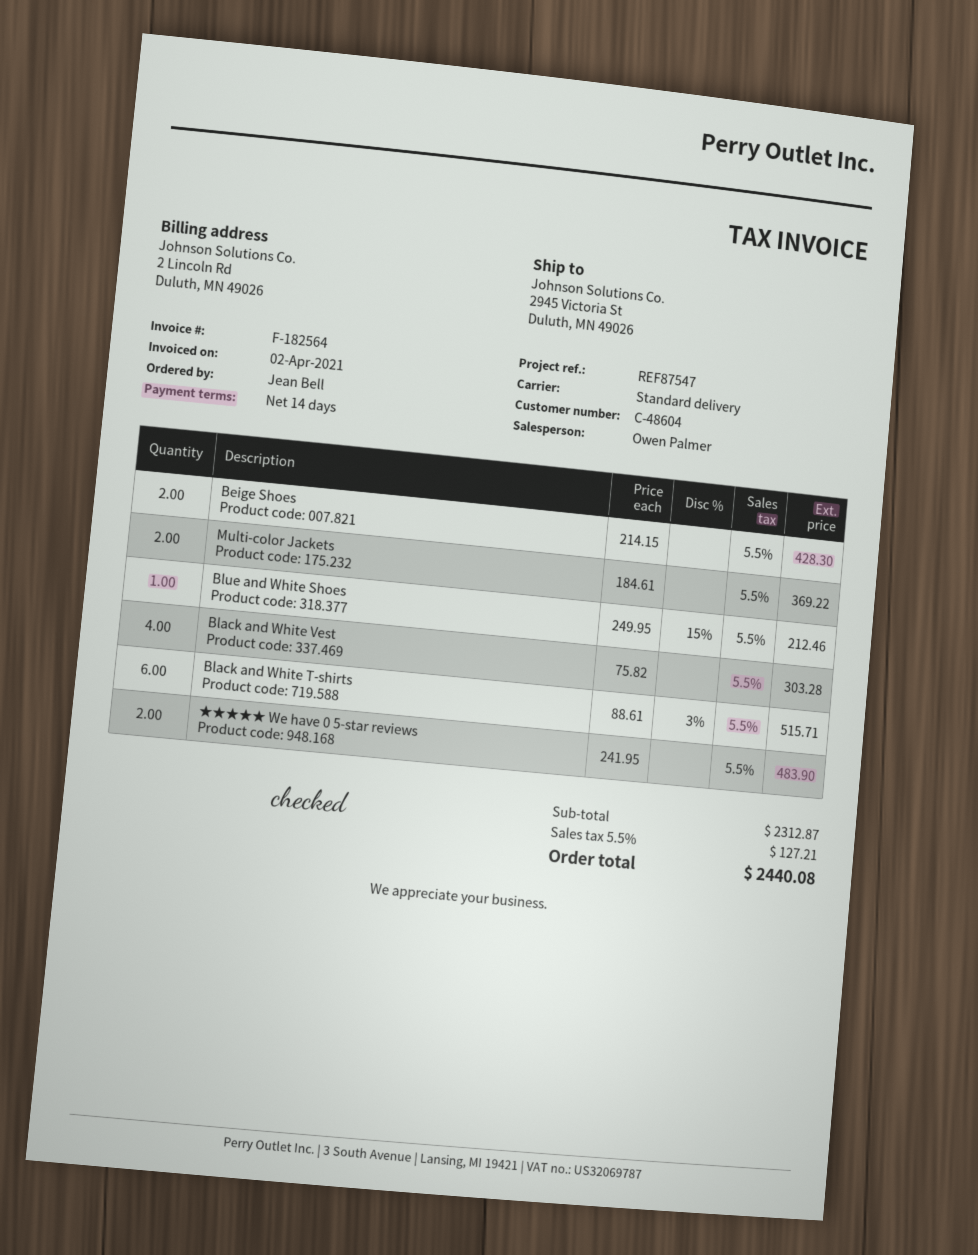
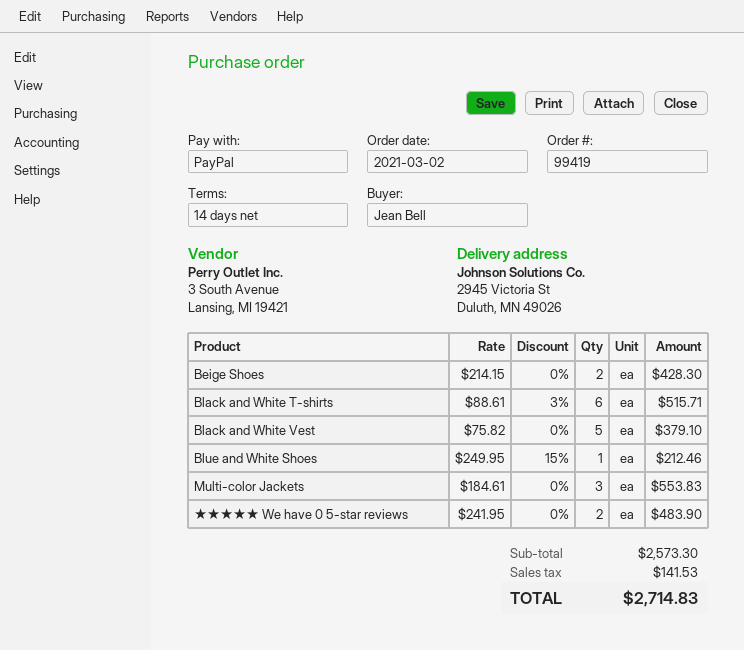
Multi-color Jackets: 2 x 184.61 = 369.22 -> 3 x 184.61 = 553.83
Black and White Vest: 4 x 75.82 = 303.28 -> 5 x 75.82 = 379.10
subtotal: 2312.87 -> 2573.30
tax: 127.21 -> 141.53
total: 2440.08 -> 2714.83

